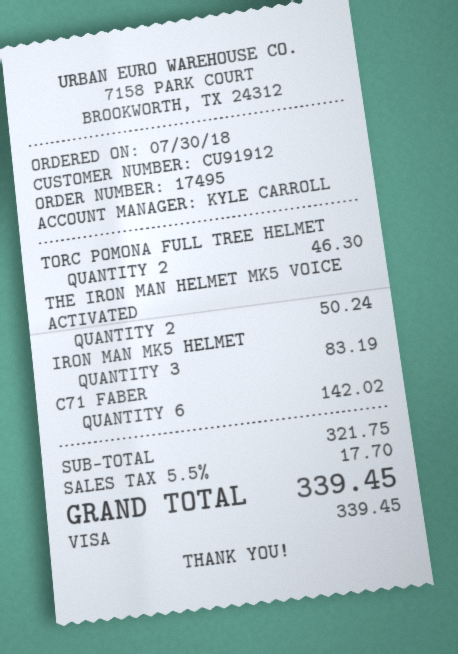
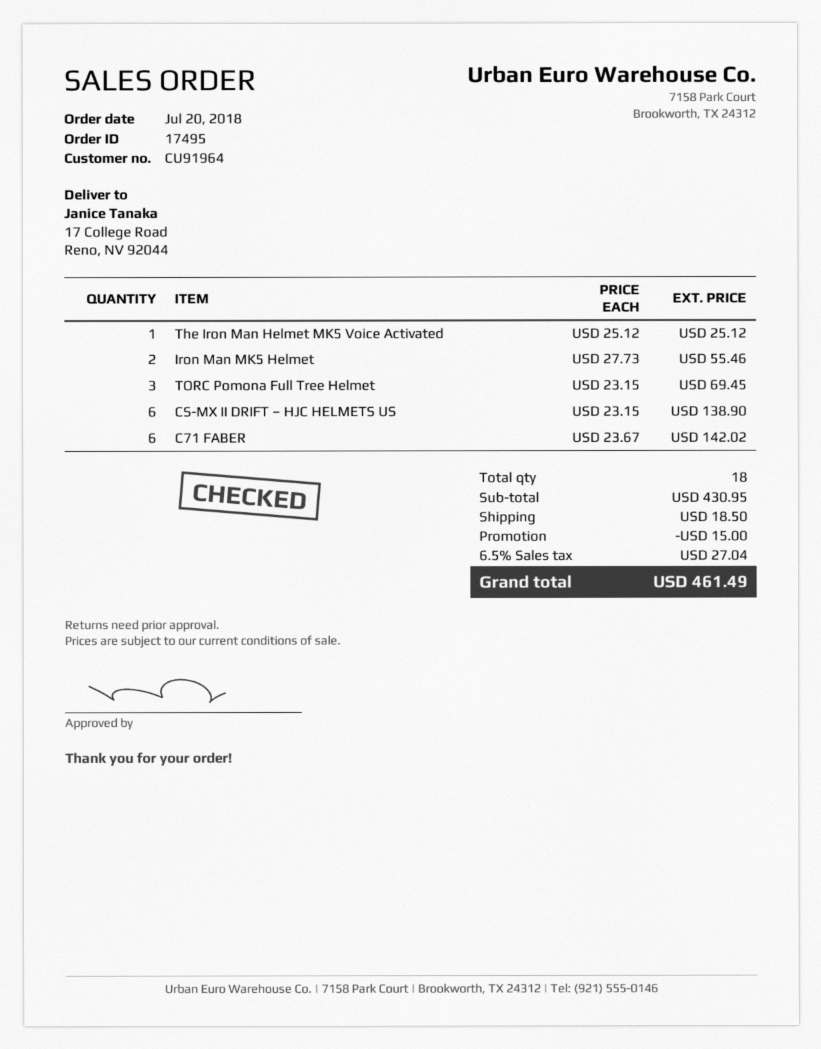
order date: 2018-07-30 -> 2018-07-20
customer number: CU91912 -> CU91964
TORC POMONA FULL TREE HELMET: 2 for 46.30 -> 3 for 69.45
THE IRON MAN HELMET MK5 VOICE ACTIVATED: 2 for 50.24 -> 1 for 25.12
IRON MAN MK5 HELMET: 3 for 83.19 -> 2 for 55.46
CS-MX II DRIFT – HJC HELMETS US: none -> 6 for 138.90
subtotal: 321.75 -> 430.95
discount: none -> 15.00
shipping: none -> 18.50
tax: 5.5% = 17.70 -> 6.5% = 27.04
total: 339.45 -> 461.49

